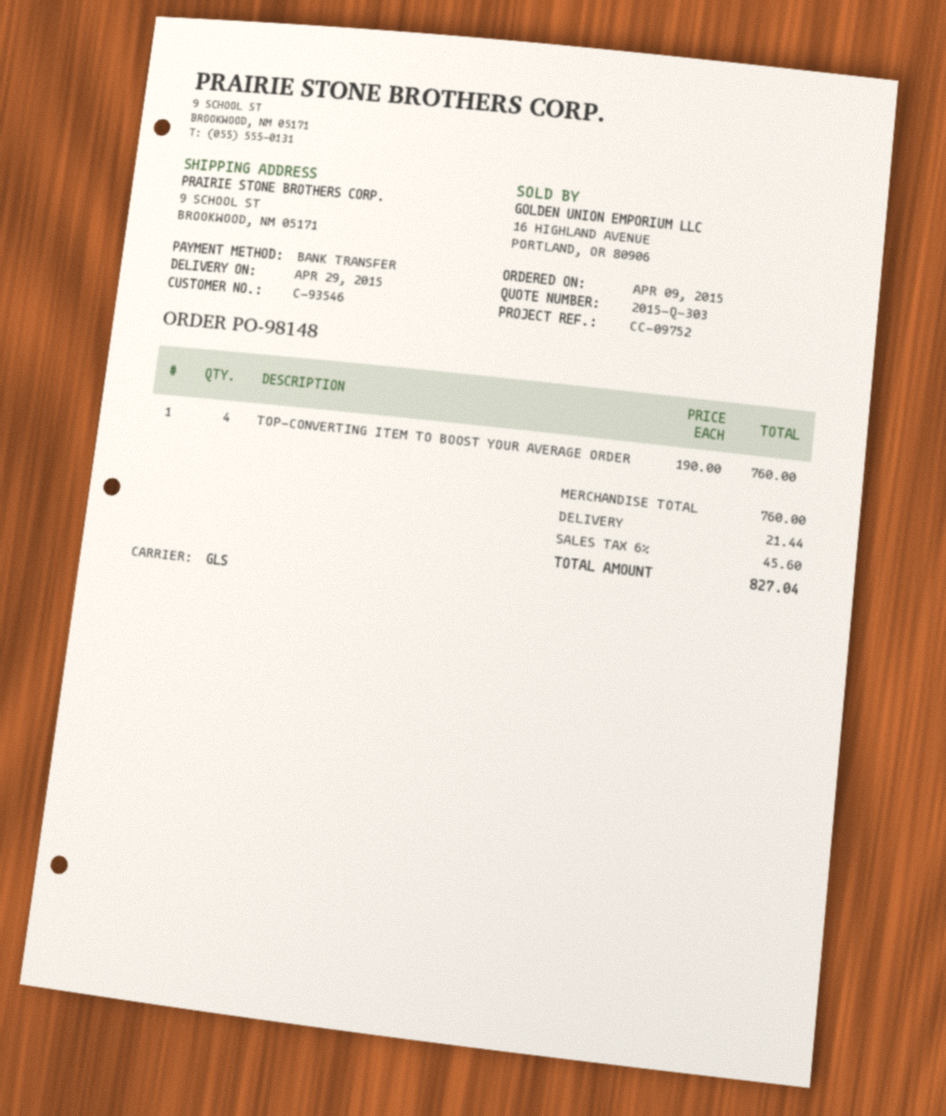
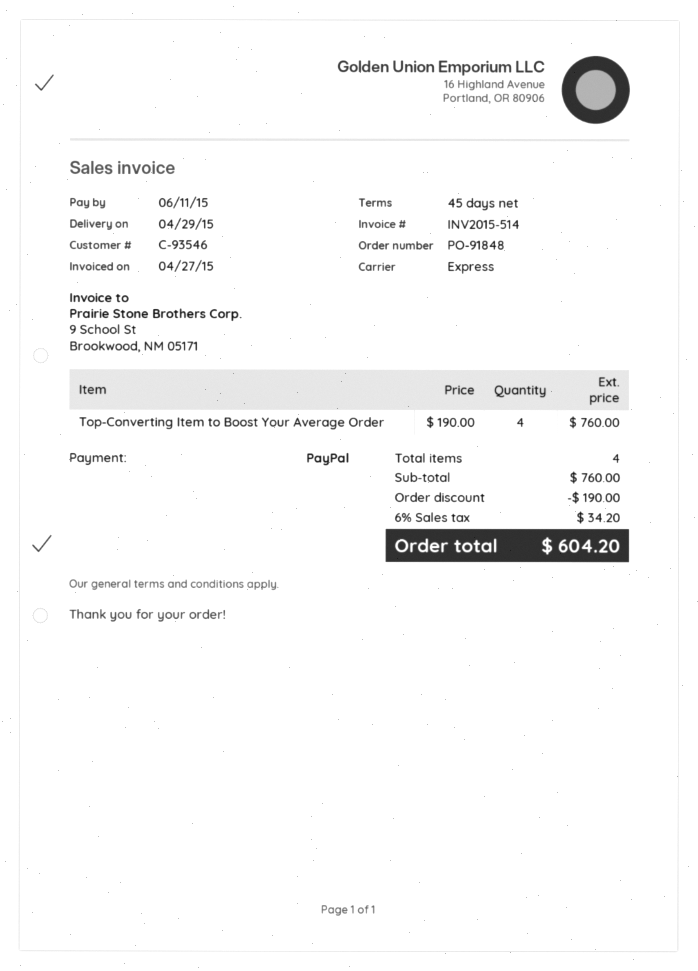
order number: PO-98148 -> PO-91848
payment method: bank transfer -> PayPal
shipping method: GLS -> express
discount: none -> 190.00
shipping: 21.44 -> none
tax: 6% = 45.60 -> 6% = 34.20
total: 827.04 -> 604.20

